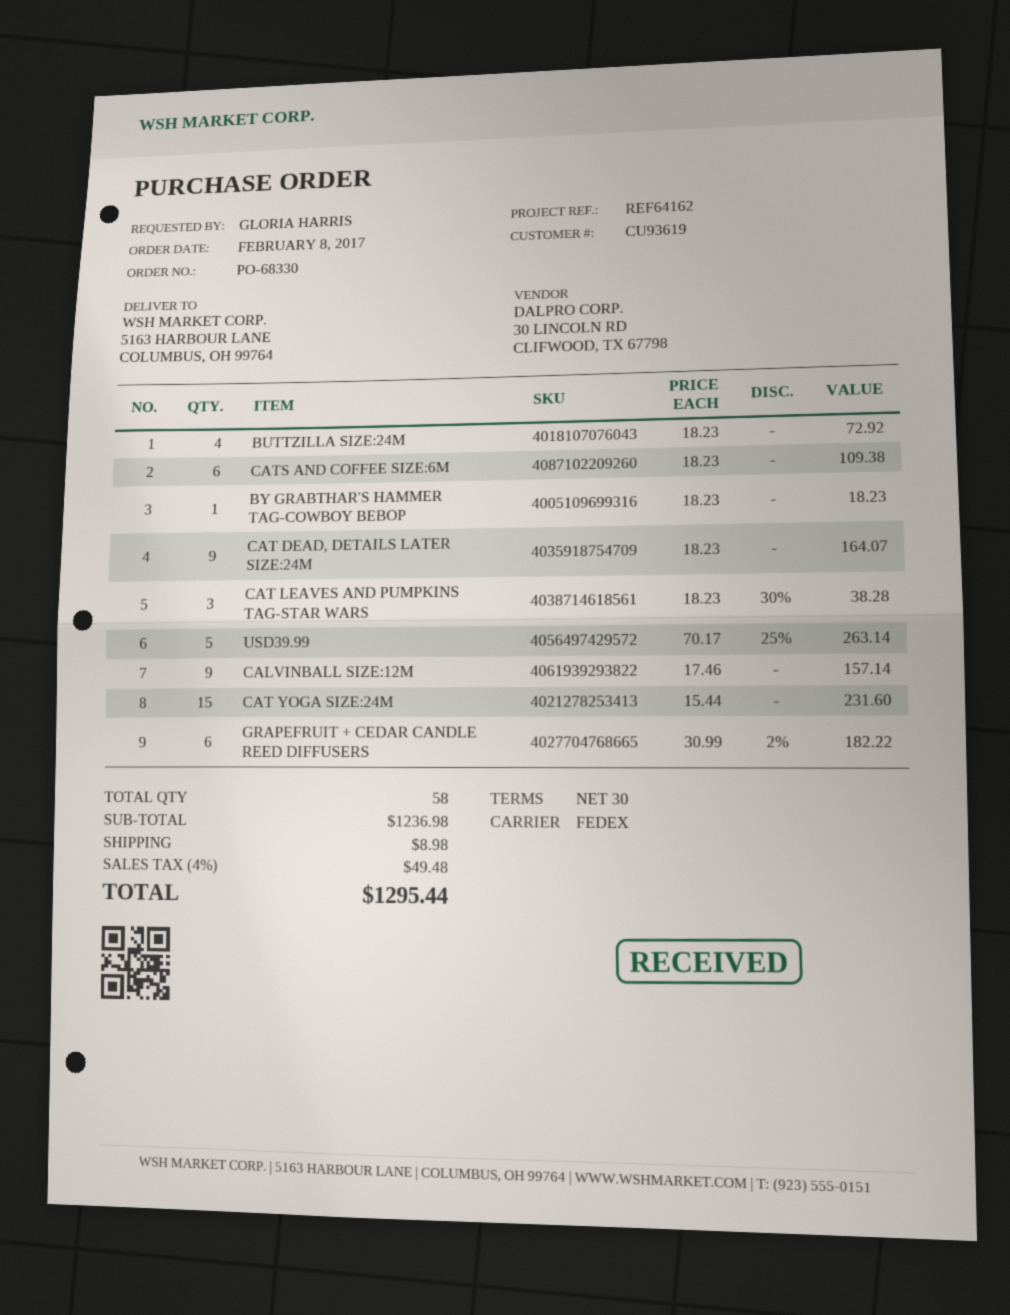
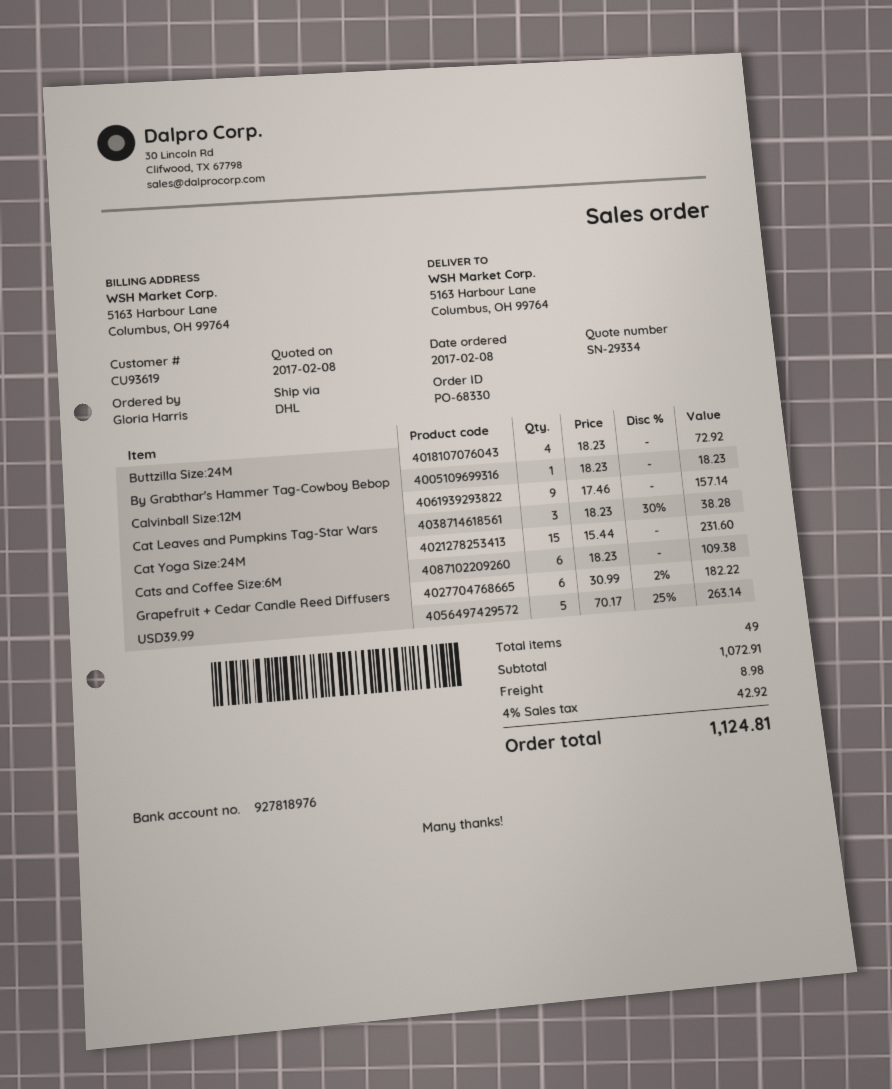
shipping method: FedEx -> DHL
CAT DEAD, DETAILS LATER SIZE:24M: 9 x 18.23 = 164.07 -> none
total quantity: 58 -> 49
subtotal: 1236.98 -> 1072.91
tax: 4% = 49.48 -> 4% = 42.92
total: 1295.44 -> 1124.81

